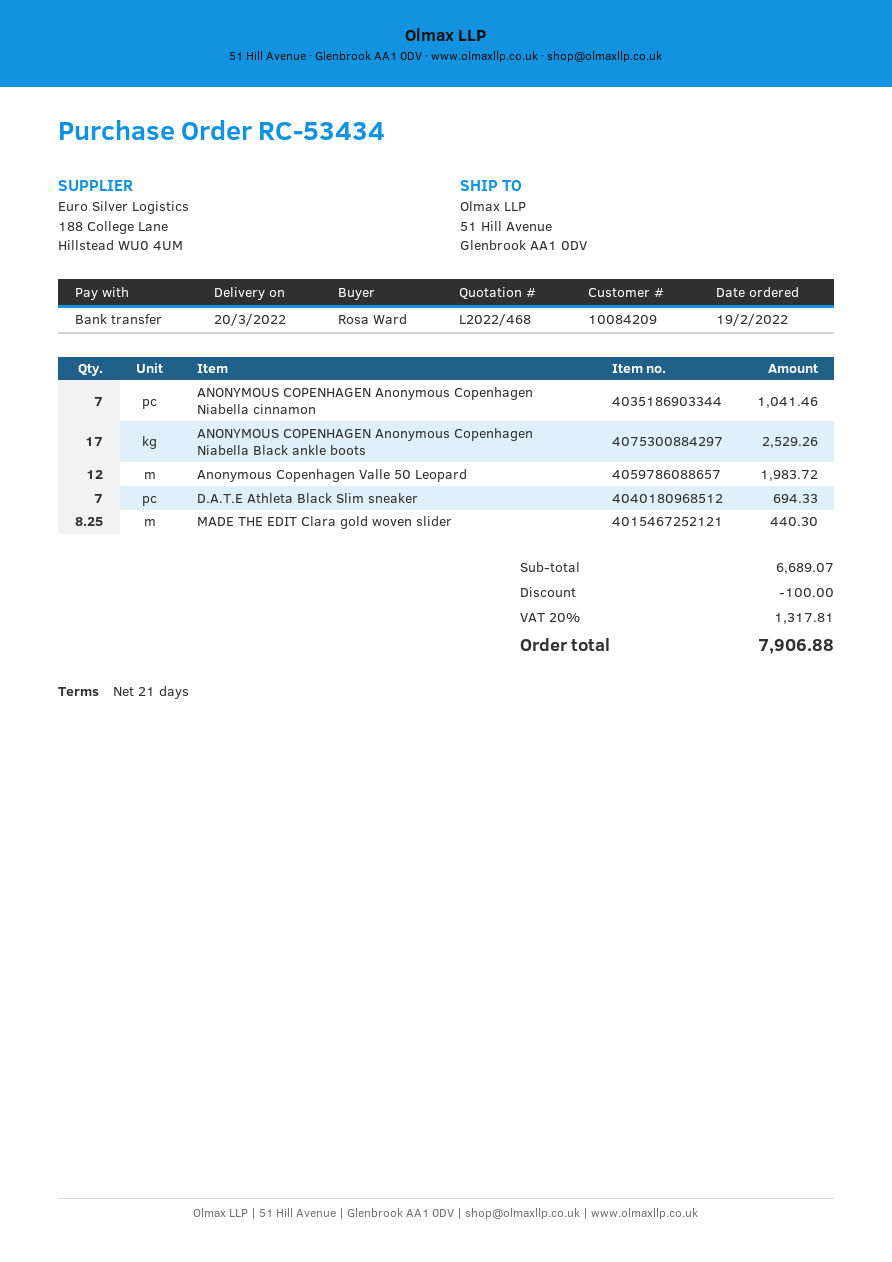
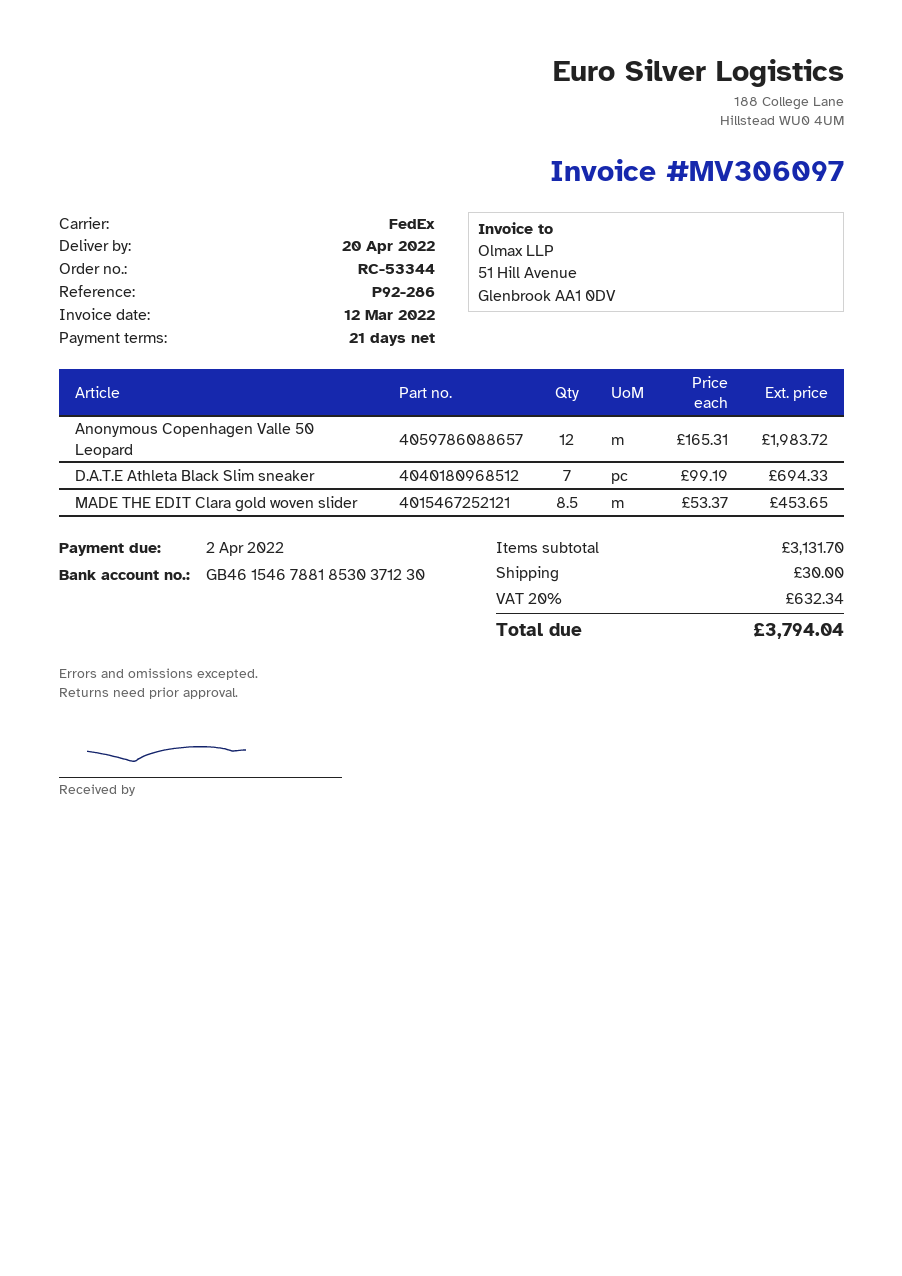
order number: RC-53434 -> RC-53344
delivery date: 2022-03-20 -> 2022-04-20
ANONYMOUS COPENHAGEN Anonymous Copenhagen Niabella cinnamon: 7 for 1041.46 -> none
ANONYMOUS COPENHAGEN Anonymous Copenhagen Niabella Black ankle boots: 17 for 2529.26 -> none
MADE THE EDIT Clara gold woven slider: 8.25 for 440.30 -> 8.5 for 453.65
subtotal: 6689.07 -> 3131.70
discount: 100.00 -> none
shipping: none -> 30.00
tax: 20% = 1317.81 -> 20% = 632.34
total: 7906.88 -> 3794.04

